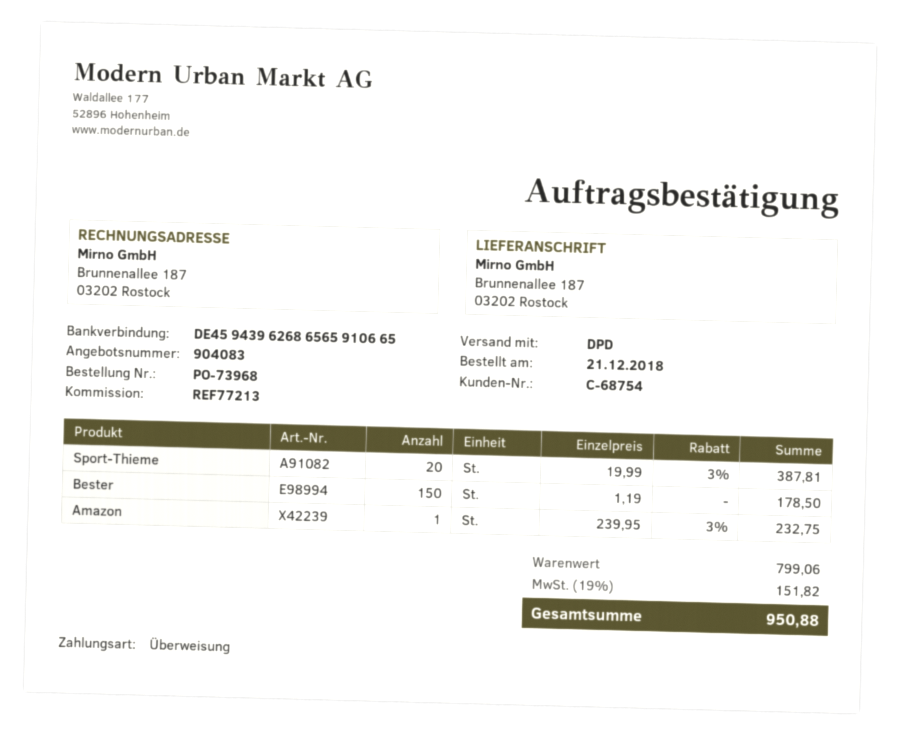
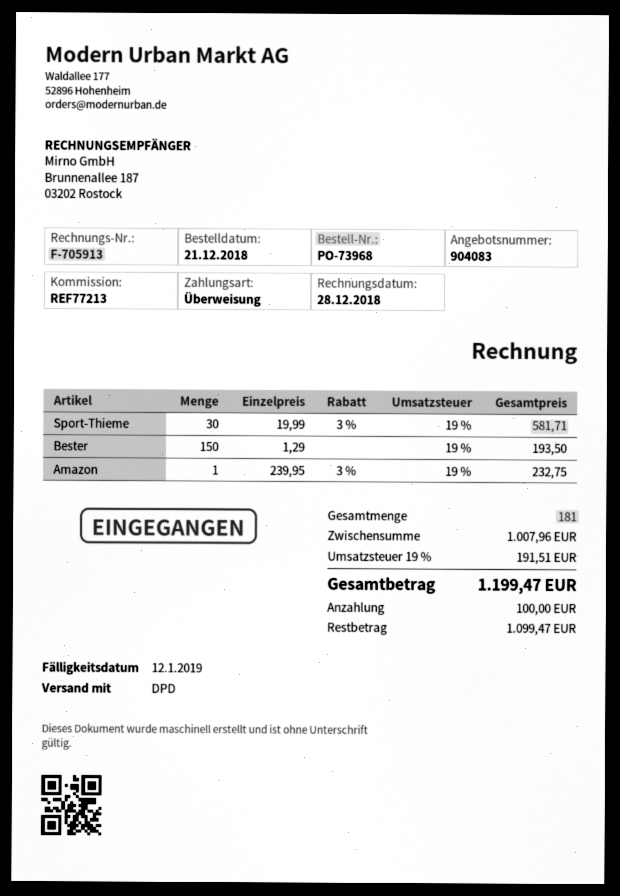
Sport-Thieme: 20 x 19.99 - 3% = 387.81 -> 30 x 19.99 - 3% = 581.71
Bester: 150 x 1.19 = 178.50 -> 150 x 1.29 = 193.50
subtotal: 799.06 -> 1007.96
tax: 19% = 151.82 -> 19% = 191.51
total: 950.88 -> 1199.47

